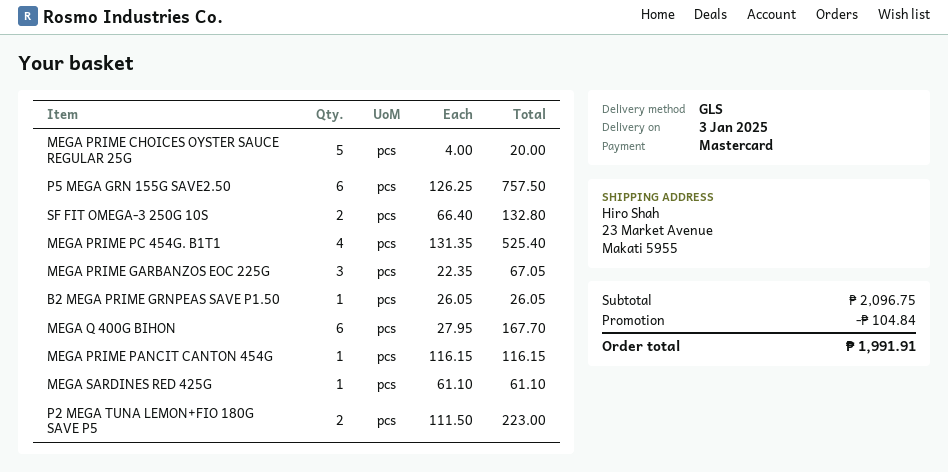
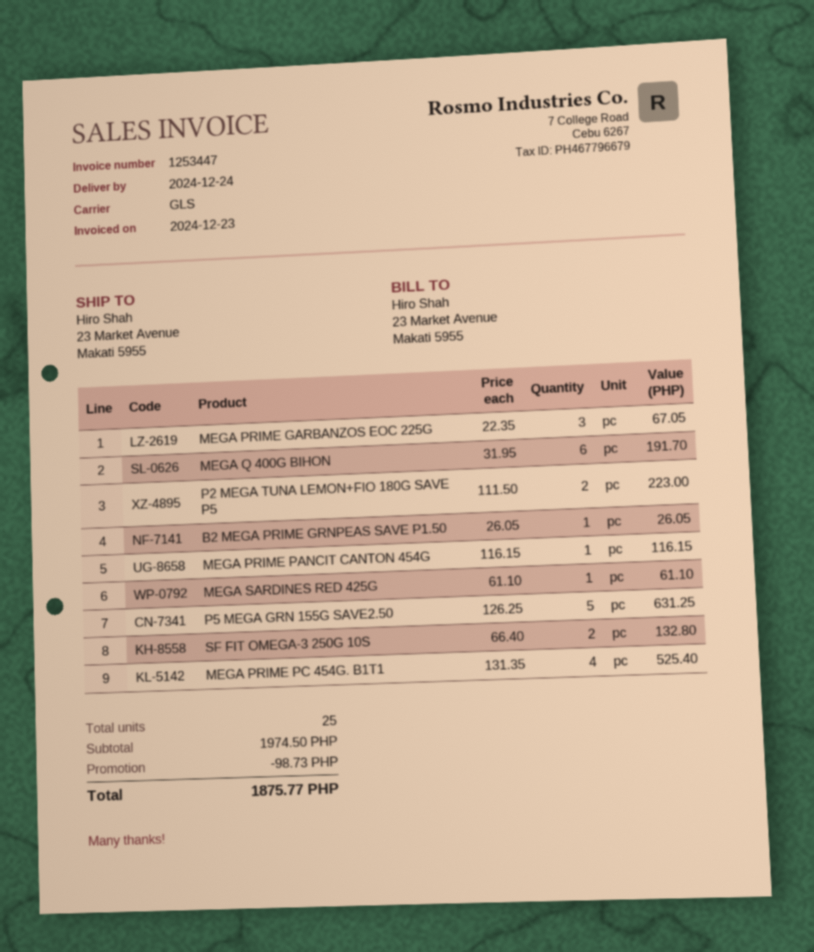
delivery date: 2025-01-03 -> 2024-12-24
MEGA PRIME CHOICES OYSTER SAUCE REGULAR 25G: 5 x 4.00 = 20.00 -> none
P5 MEGA GRN 155G SAVE2.50: 6 x 126.25 = 757.50 -> 5 x 126.25 = 631.25
MEGA Q 400G BIHON: 6 x 27.95 = 167.70 -> 6 x 31.95 = 191.70
subtotal: 2096.75 -> 1974.50
discount: 104.84 -> 98.73
total: 1991.91 -> 1875.77

